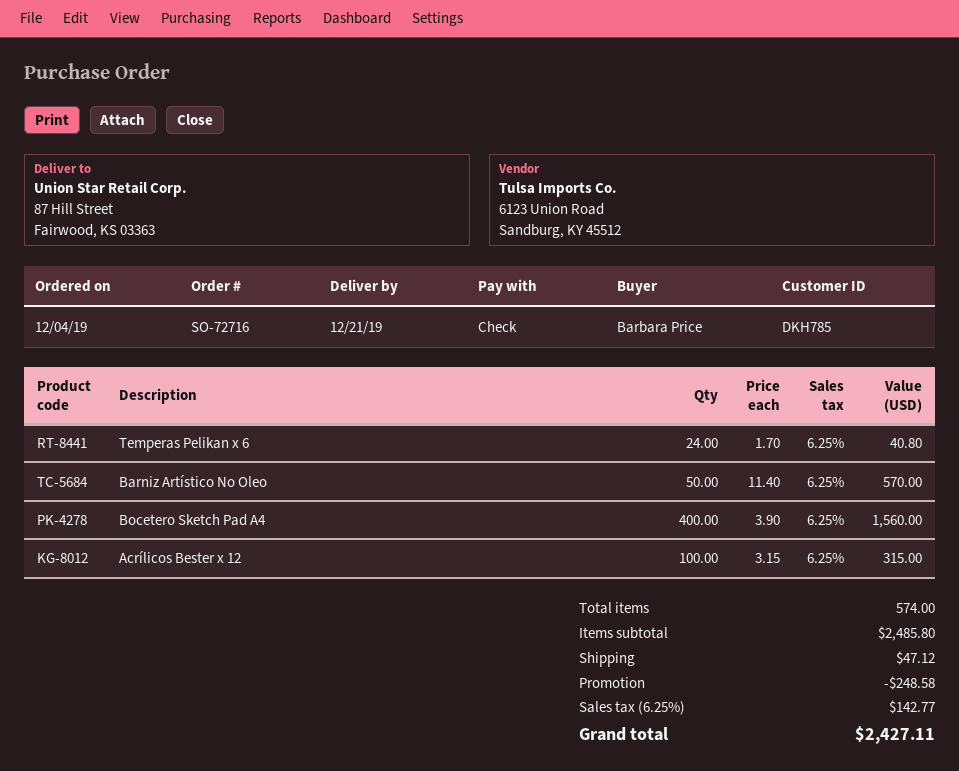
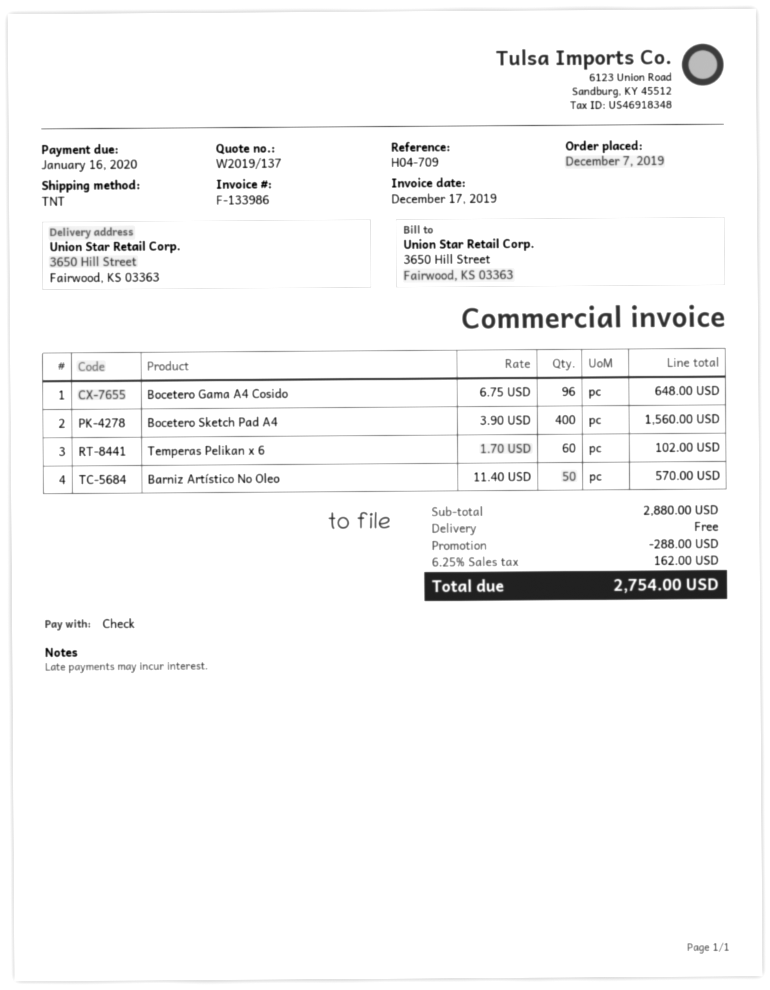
order date: 2019-12-04 -> 2019-12-07
ship to: 87 Hill Street, Fairwood, KS 03363 -> 3650 Hill Street, Fairwood, KS 03363
Temperas Pelikan x 6: 24 x 1.70 = 40.80 -> 60 x 1.70 = 102.00
Acrílicos Bester x 12: 100 x 3.15 = 315.00 -> none
Bocetero Gama A4 Cosido: none -> 96 x 6.75 = 648.00
subtotal: 2485.80 -> 2880.00
discount: 248.58 -> 288.00
shipping: 47.12 -> 0.00
tax: 6.25% = 142.77 -> 6.25% = 162.00
total: 2427.11 -> 2754.00

